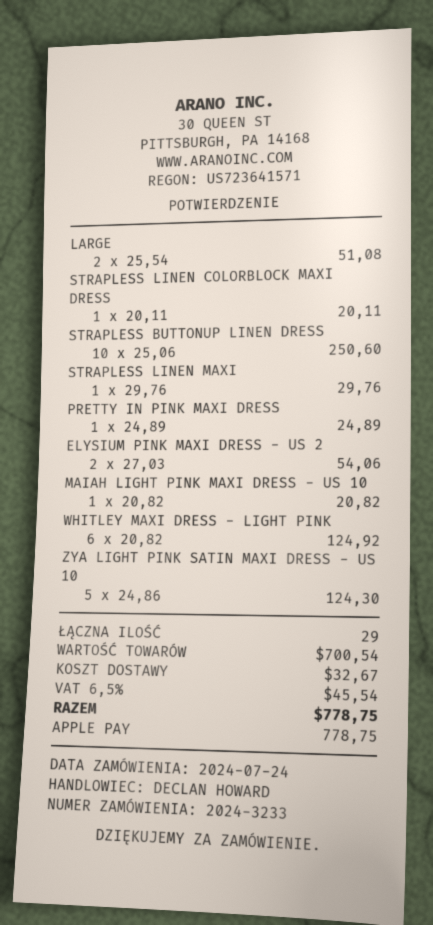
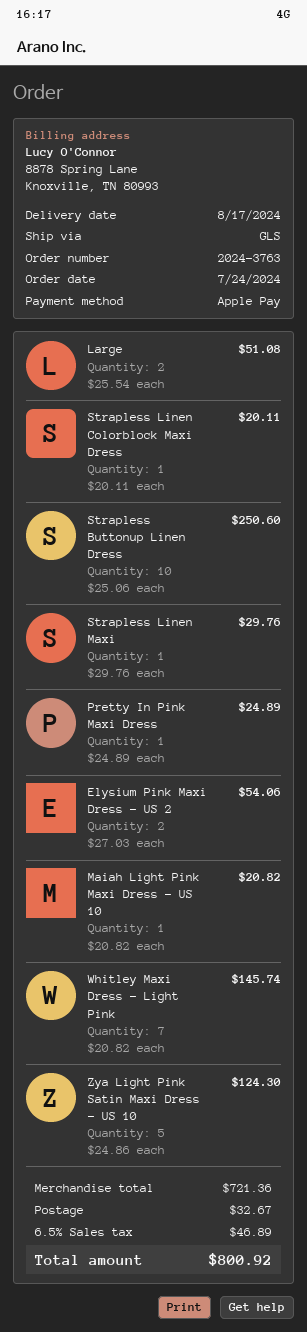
order number: 2024-3233 -> 2024-3763
WHITLEY MAXI DRESS - LIGHT PINK: 6 x 20.82 = 124.92 -> 7 x 20.82 = 145.74
subtotal: 700.54 -> 721.36
tax: 6.5% = 45.54 -> 6.5% = 46.89
total: 778.75 -> 800.92

